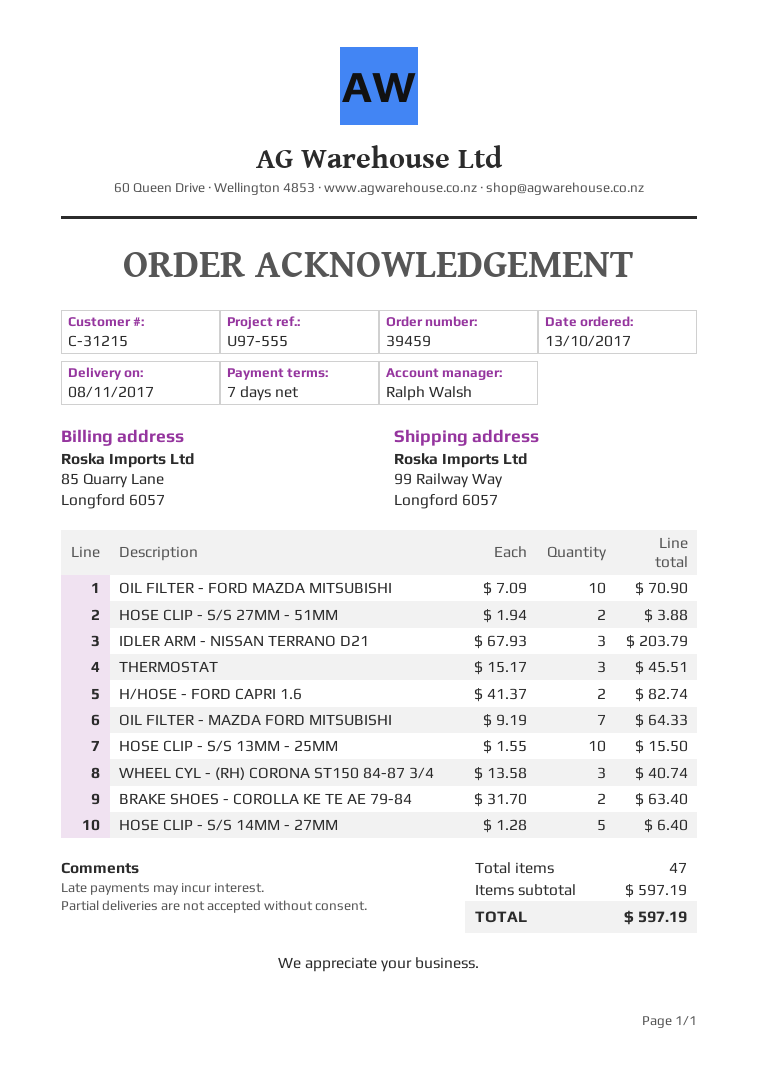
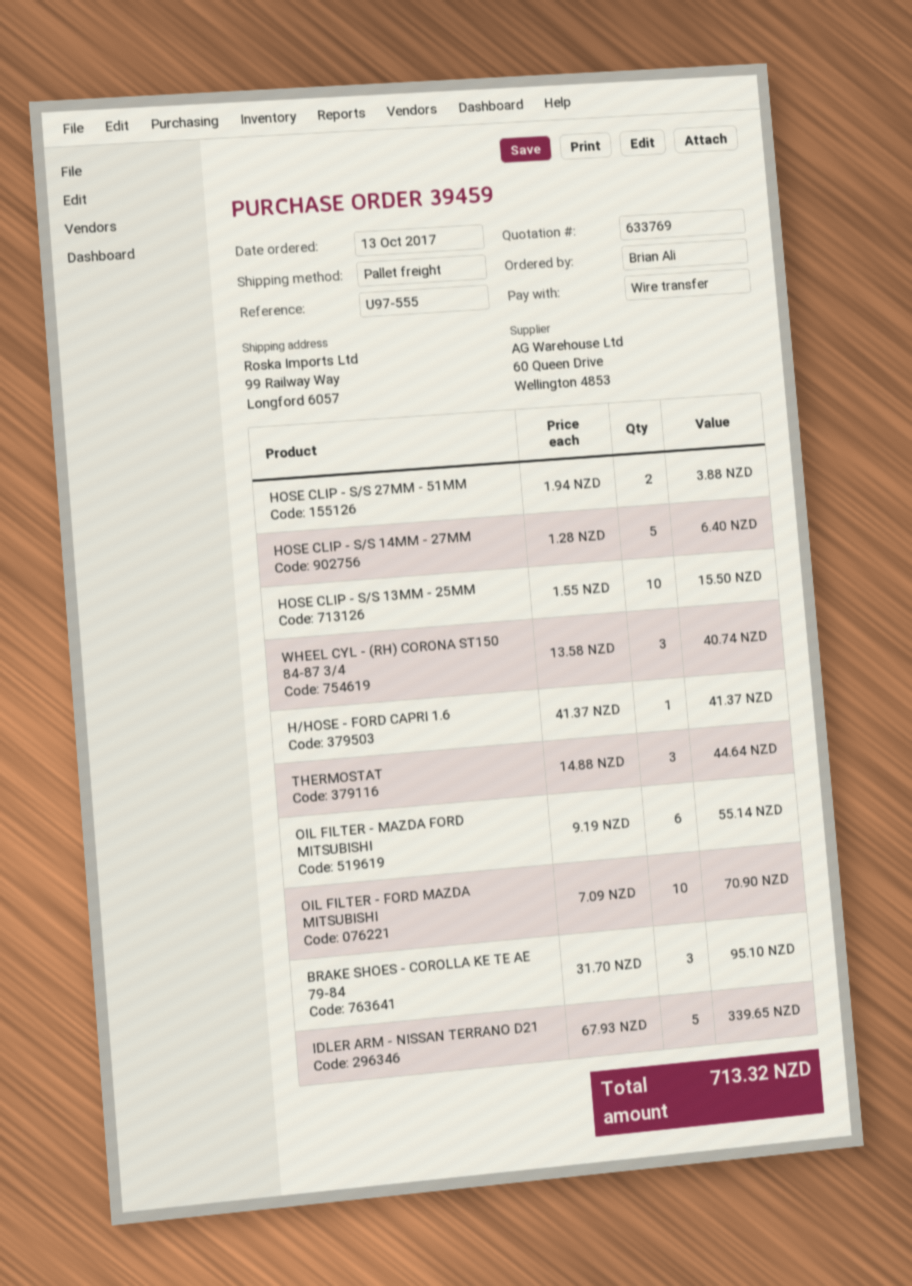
IDLER ARM - NISSAN TERRANO D21: 3 x 67.93 = 203.79 -> 5 x 67.93 = 339.65
THERMOSTAT: 3 x 15.17 = 45.51 -> 3 x 14.88 = 44.64
H/HOSE - FORD CAPRI 1.6: 2 x 41.37 = 82.74 -> 1 x 41.37 = 41.37
OIL FILTER - MAZDA FORD MITSUBISHI: 7 x 9.19 = 64.33 -> 6 x 9.19 = 55.14
BRAKE SHOES - COROLLA KE TE AE 79-84: 2 x 31.70 = 63.40 -> 3 x 31.70 = 95.10
total: 597.19 -> 713.32

